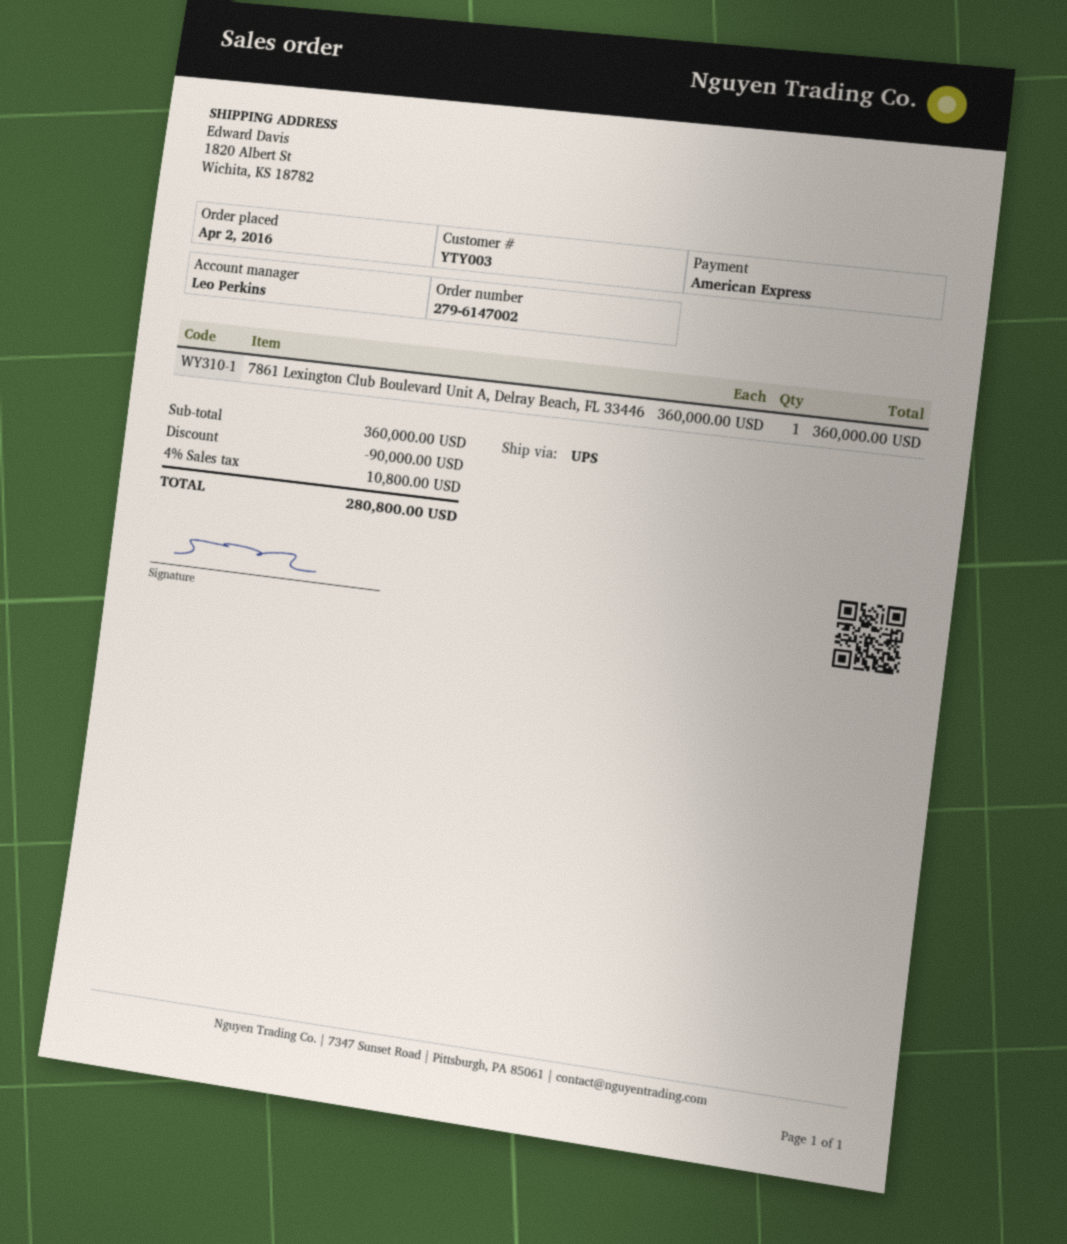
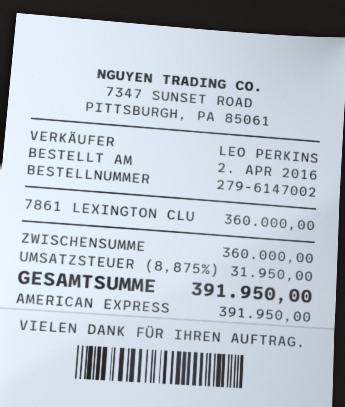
discount: 90000.00 -> none
tax: 4% = 10800.00 -> 8.875% = 31950.00
total: 280800.00 -> 391950.00

